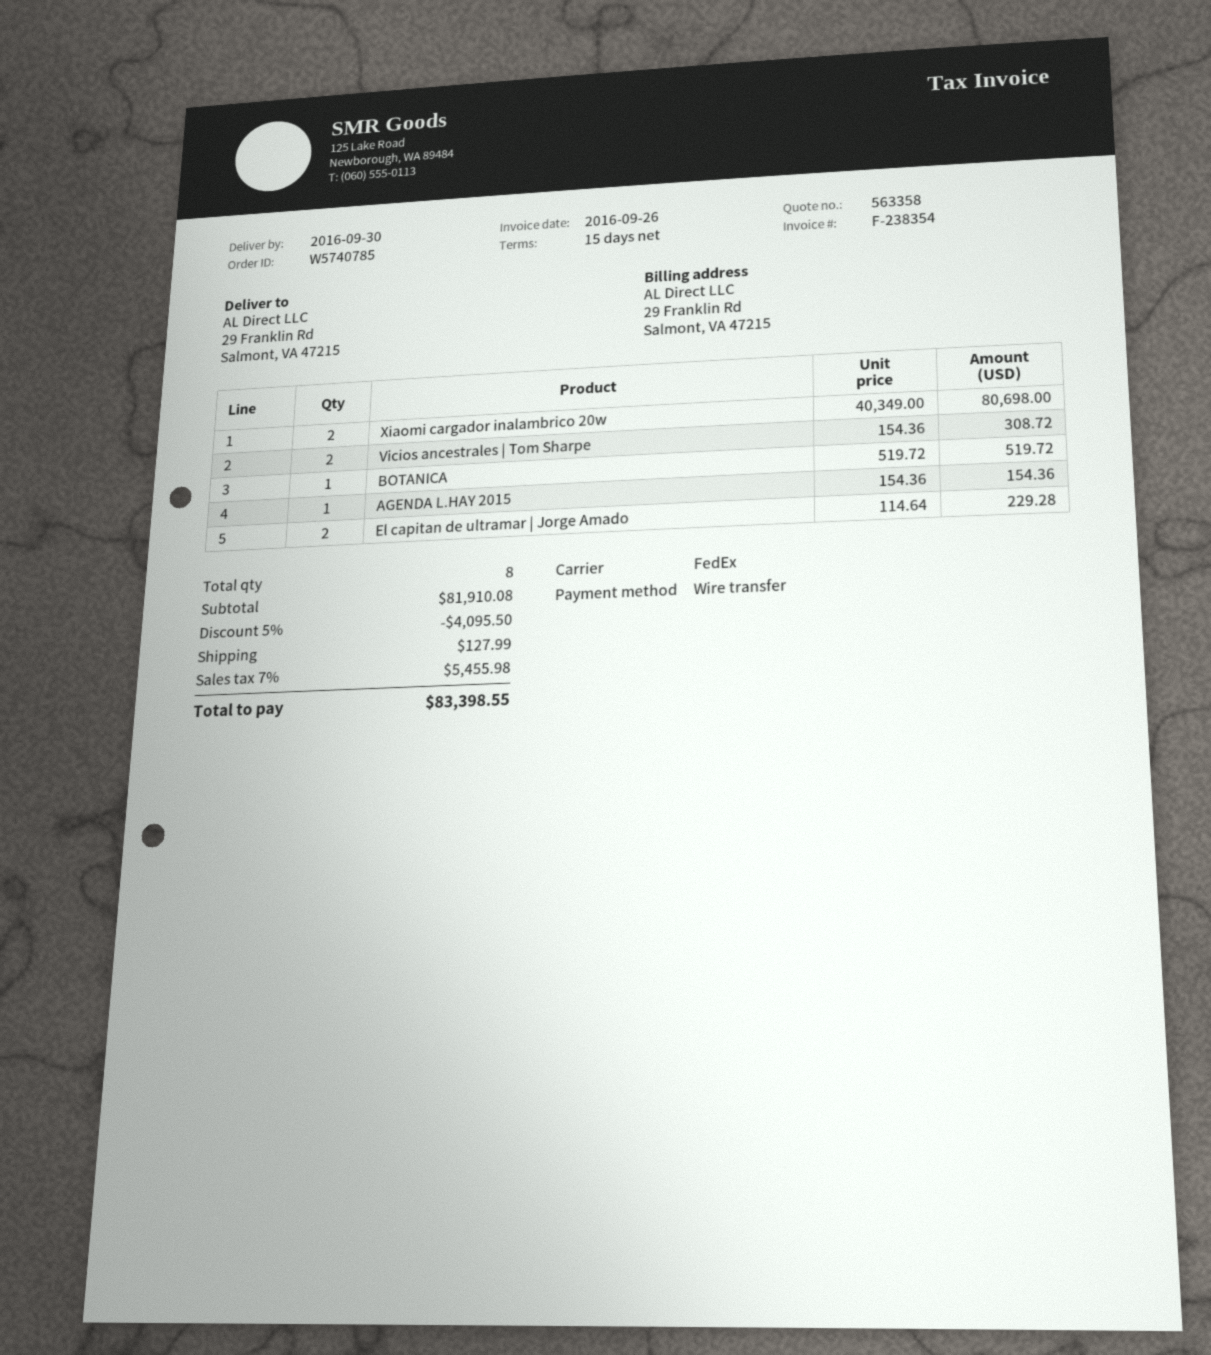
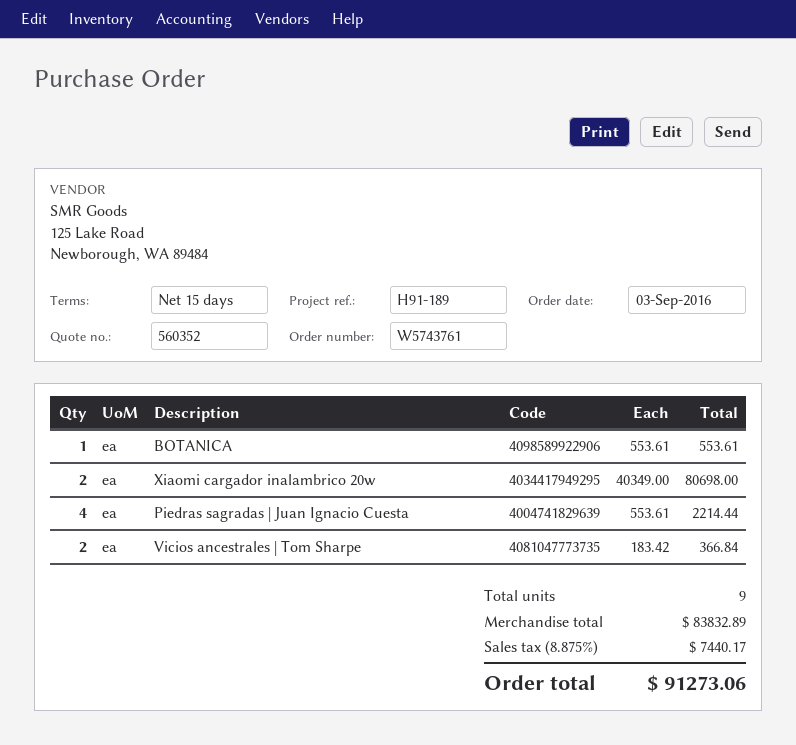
quote number: 563358 -> 560352
order number: W5740785 -> W5743761
Vicios ancestrales | Tom Sharpe: 2 x 154.36 = 308.72 -> 2 x 183.42 = 366.84
BOTANICA: 1 x 519.72 = 519.72 -> 1 x 553.61 = 553.61
AGENDA L.HAY 2015: 1 x 154.36 = 154.36 -> none
El capitan de ultramar | Jorge Amado: 2 x 114.64 = 229.28 -> none
Piedras sagradas | Juan Ignacio Cuesta: none -> 4 x 553.61 = 2214.44
total quantity: 8 -> 9
subtotal: 81910.08 -> 83832.89
discount: 5% = 4095.50 -> none
shipping: 127.99 -> none
tax: 7% = 5455.98 -> 8.875% = 7440.17
total: 83398.55 -> 91273.06

